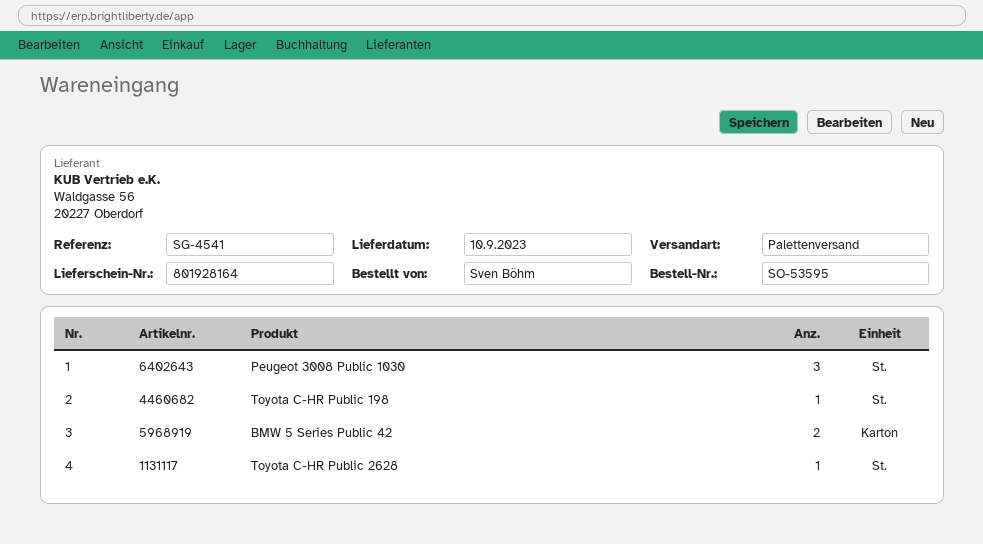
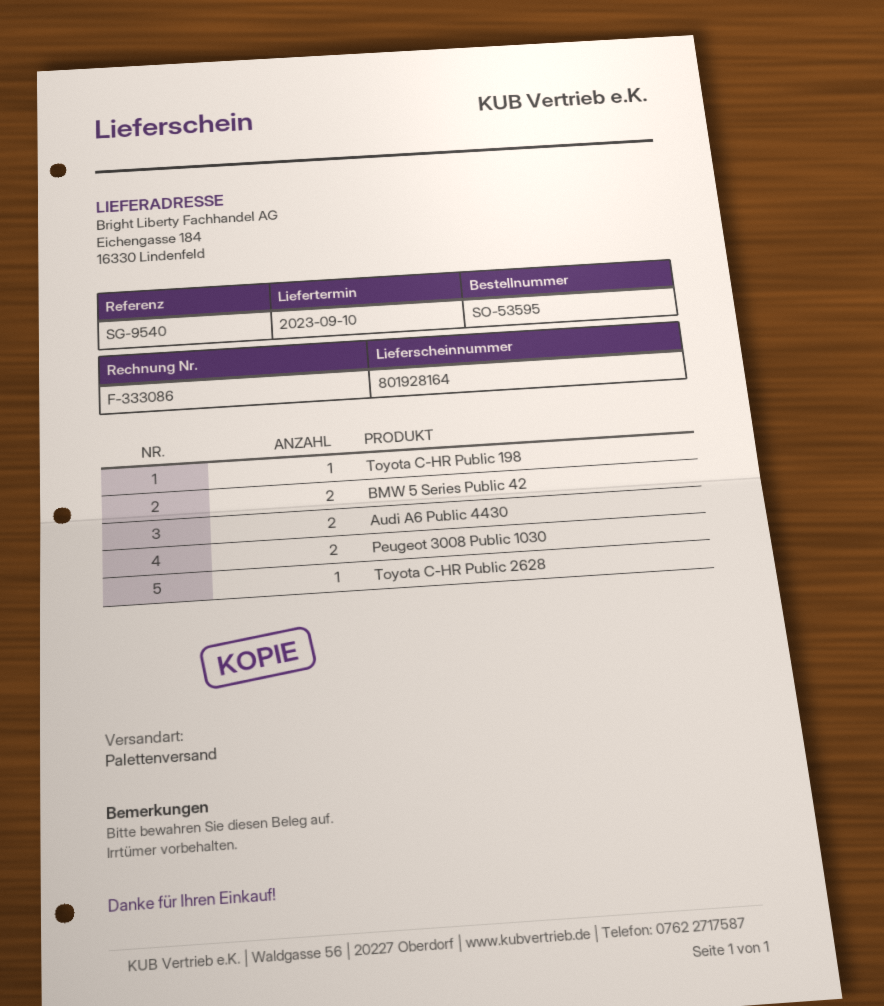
reference: SG-4541 -> SG-9540
Peugeot 3008 Public 1030: 3 -> 2
Audi A6 Public 4430: none -> 2

